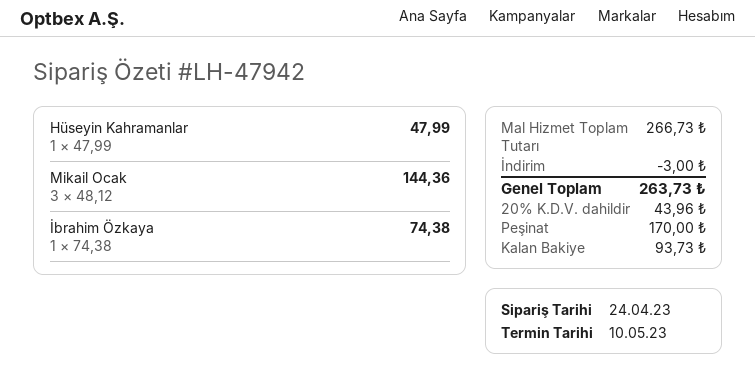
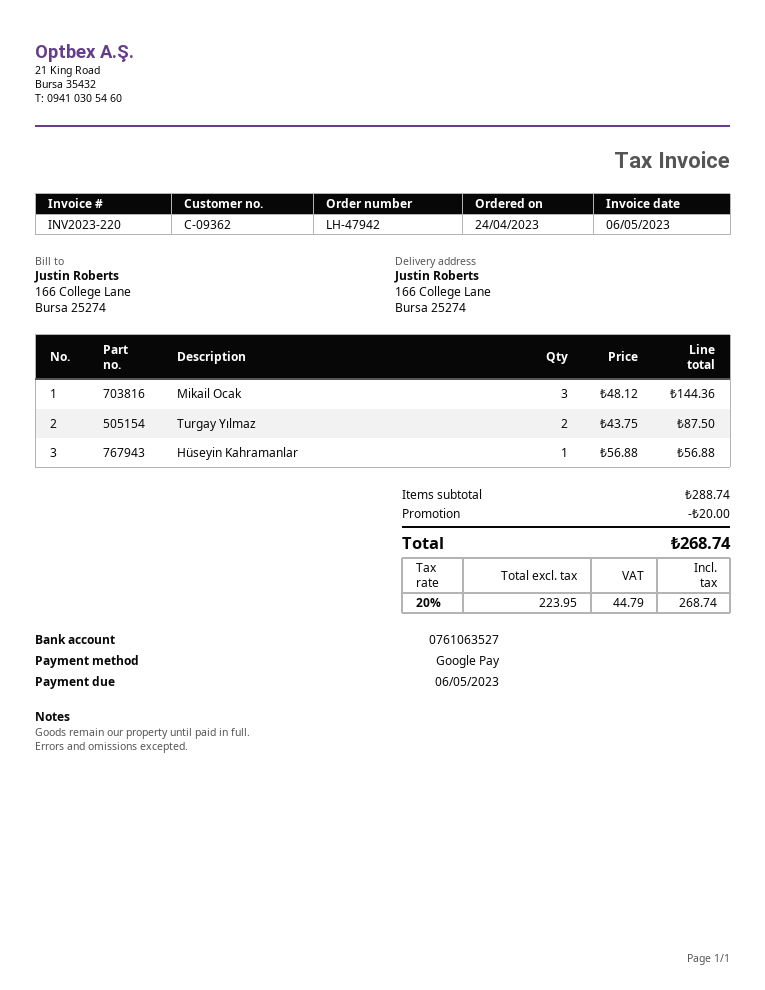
Hüseyin Kahramanlar: 1 x 47.99 = 47.99 -> 1 x 56.88 = 56.88
İbrahim Özkaya: 1 x 74.38 = 74.38 -> none
Turgay Yılmaz: none -> 2 x 43.75 = 87.50
subtotal: 266.73 -> 288.74
discount: 3.00 -> 20.00
tax: 20% = 43.96 -> 20% = 44.79
total: 263.73 -> 268.74

